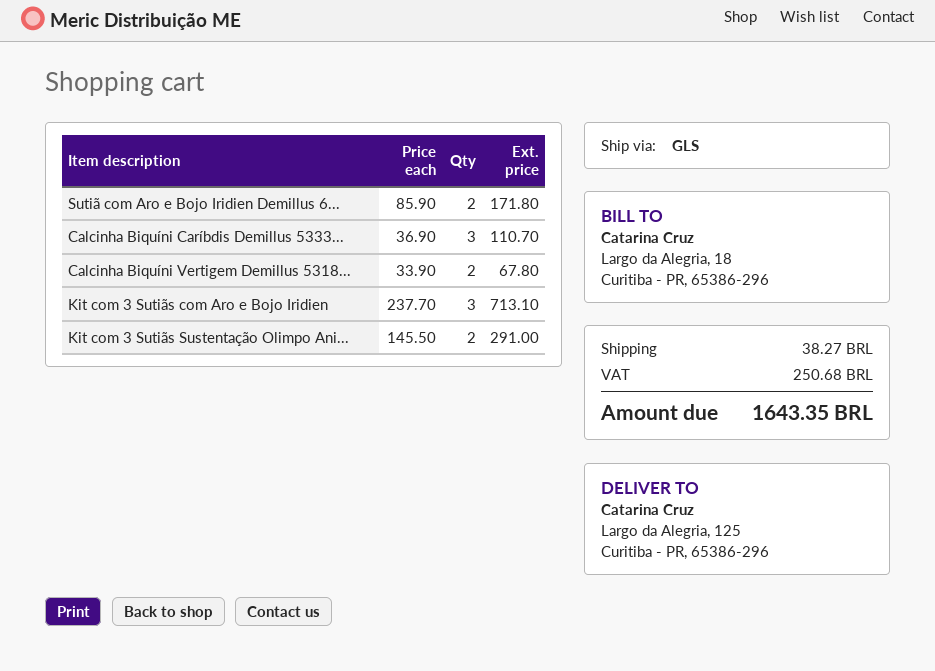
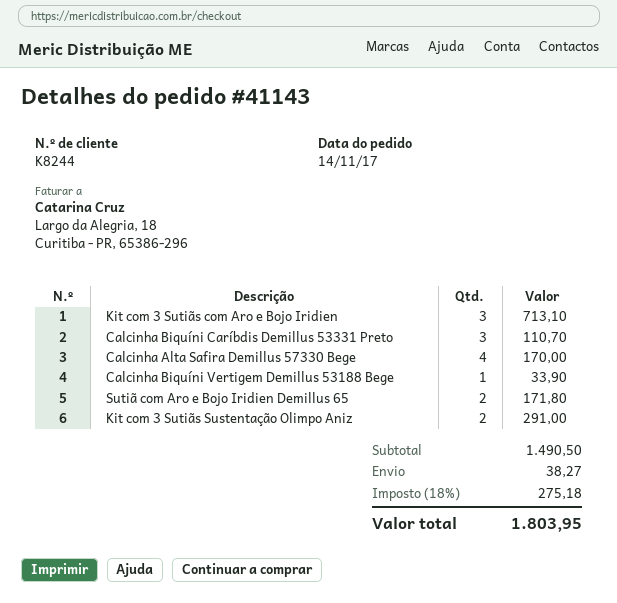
Calcinha Biquíni Vertigem Demillus 5318...: 2 for 67.80 -> 1 for 33.90
Calcinha Alta Safira Demillus 57330 Bege: none -> 4 for 170.00
tax: 250.68 -> 275.18
total: 1643.35 -> 1803.95

